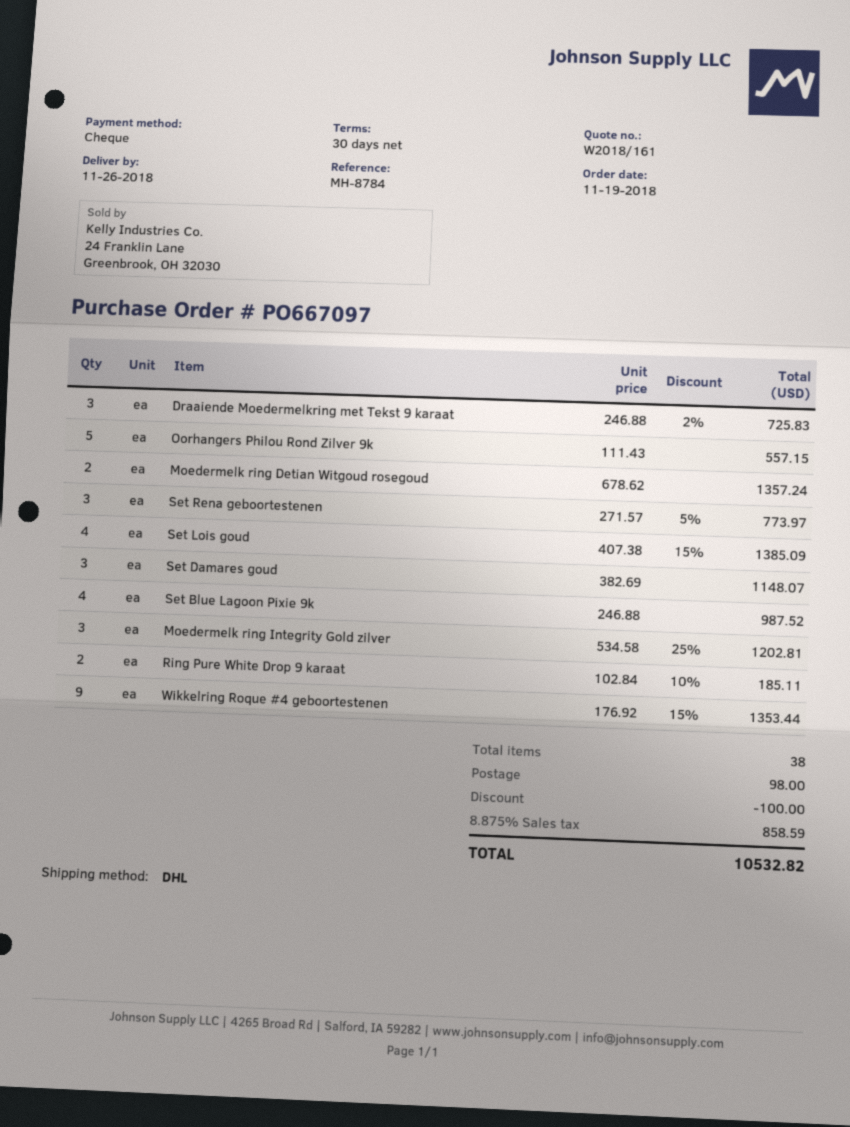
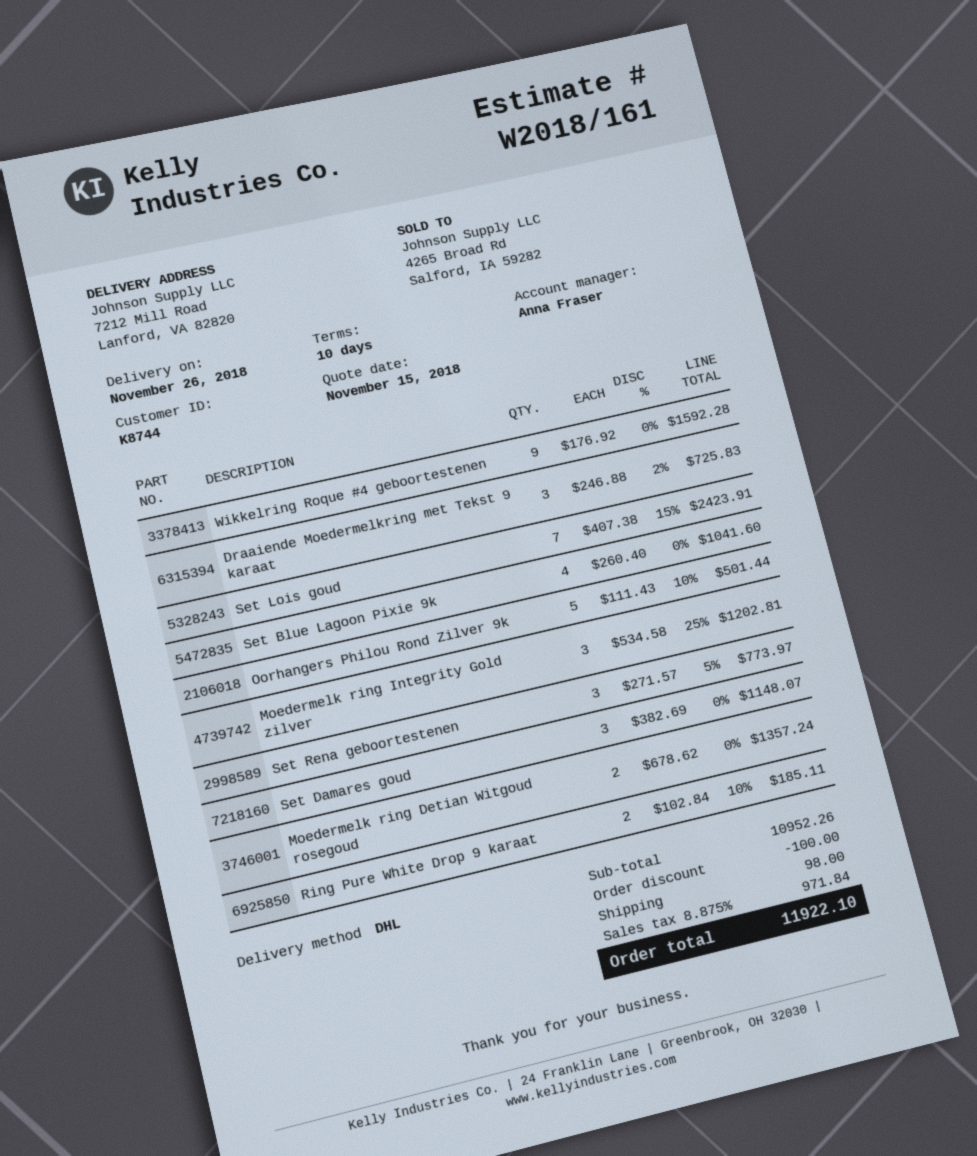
payment terms: 30 days -> 10 days
Oorhangers Philou Rond Zilver 9k: 5 x 111.43 = 557.15 -> 5 x 111.43 - 10% = 501.44
Set Lois goud: 4 x 407.38 - 15% = 1385.09 -> 7 x 407.38 - 15% = 2423.91
Set Blue Lagoon Pixie 9k: 4 x 246.88 = 987.52 -> 4 x 260.40 = 1041.60
Wikkelring Roque #4 geboortestenen: 9 x 176.92 - 15% = 1353.44 -> 9 x 176.92 = 1592.28
tax: 8.875% = 858.59 -> 8.875% = 971.84
total: 10532.82 -> 11922.10

